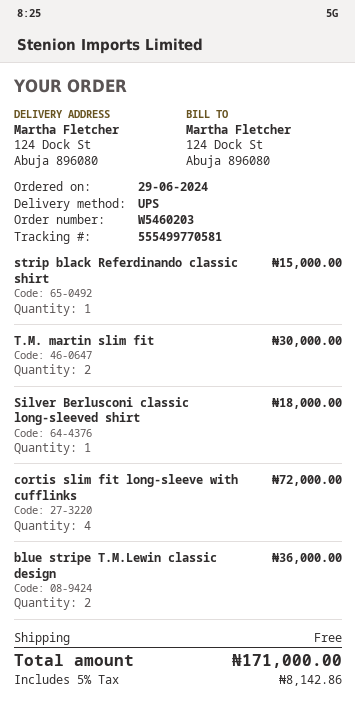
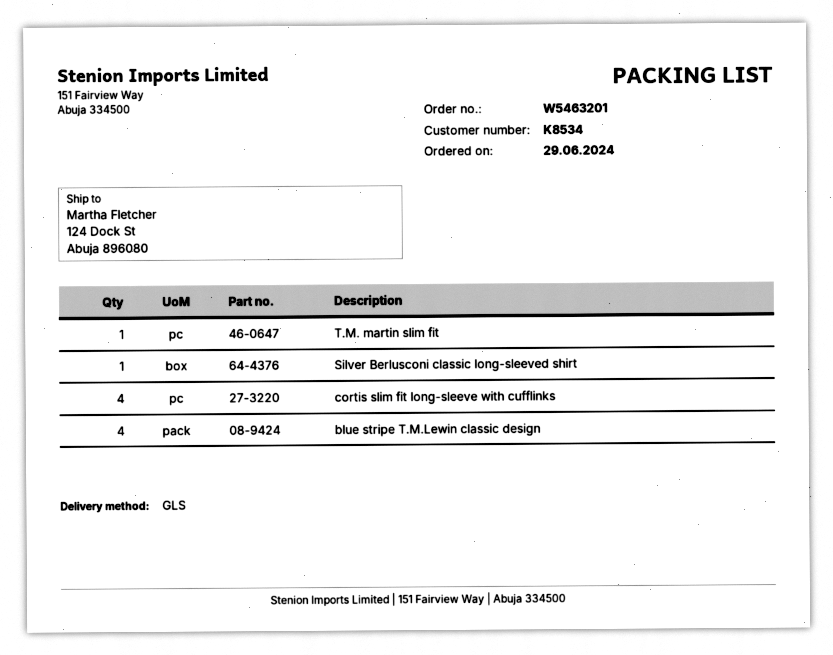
order number: W5460203 -> W5463201
shipping method: UPS -> GLS
strip black Referdinando classic shirt: 1 -> none
T.M. martin slim fit: 2 -> 1
blue stripe T.M.Lewin classic design: 2 -> 4

